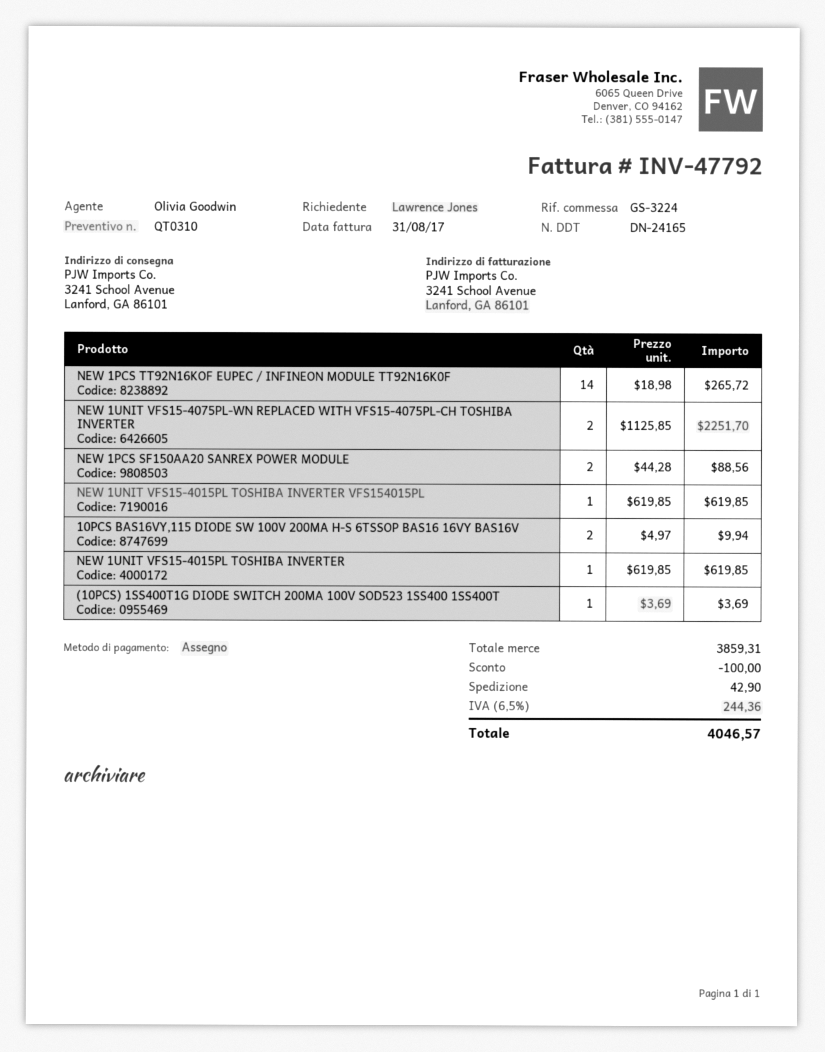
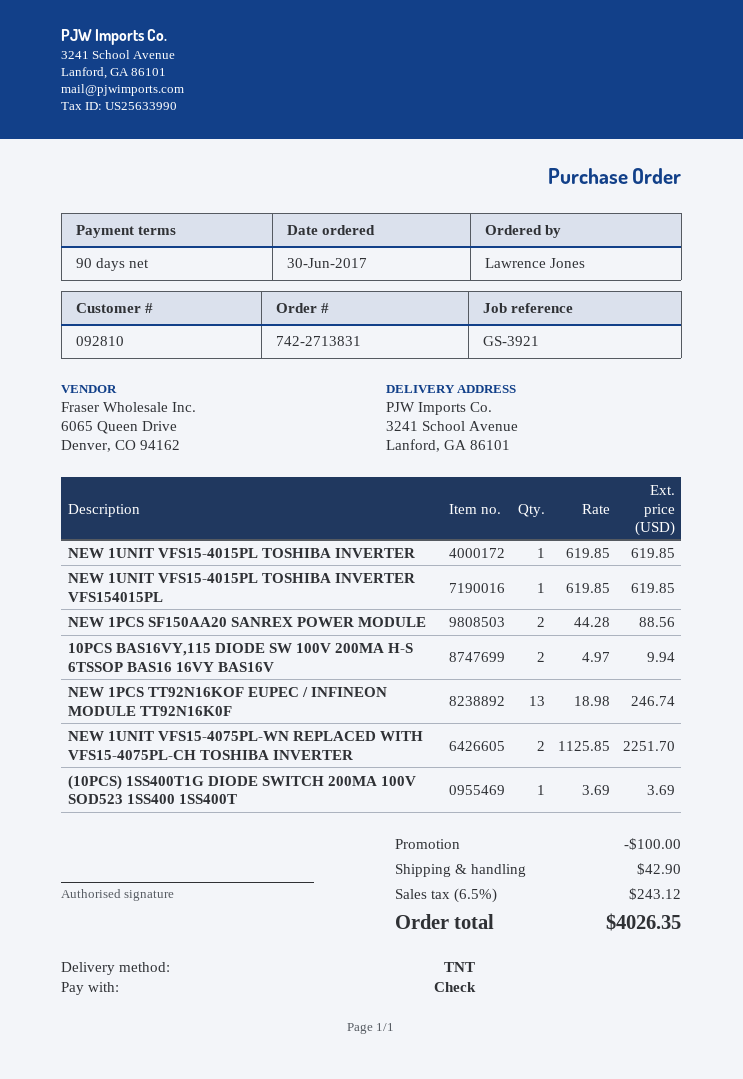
reference: GS-3224 -> GS-3921
NEW 1PCS TT92N16KOF EUPEC / INFINEON MODULE TT92N16K0F: 14 x 18.98 = 265.72 -> 13 x 18.98 = 246.74
tax: 6.5% = 244.36 -> 6.5% = 243.12
total: 4046.57 -> 4026.35

